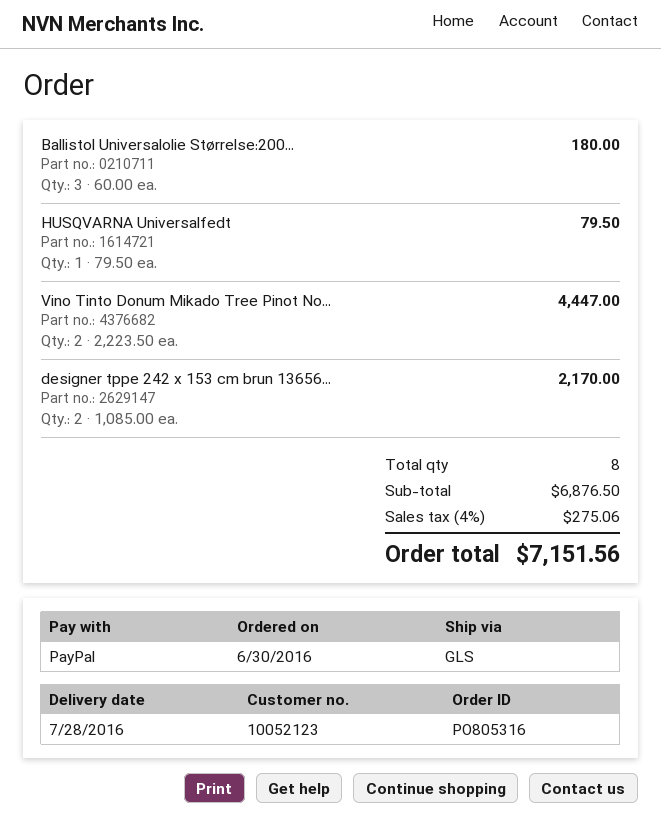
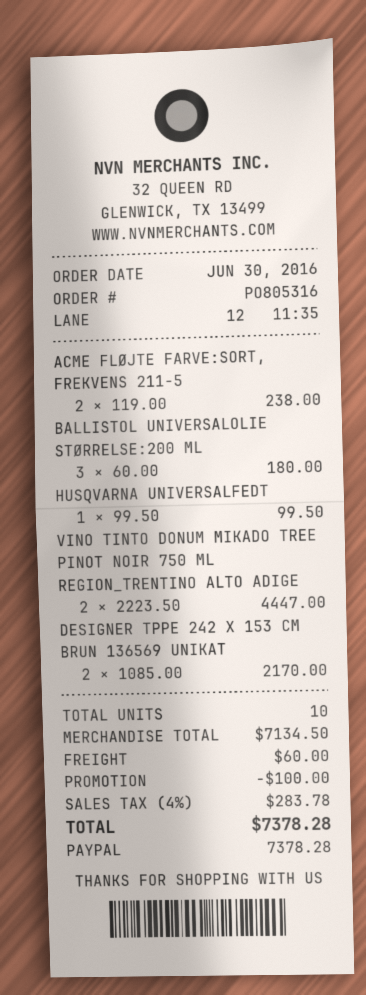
HUSQVARNA Universalfedt: 1 x 79.50 = 79.50 -> 1 x 99.50 = 99.50
ACME FLØJTE FARVE:SORT, FREKVENS 211-5: none -> 2 x 119.00 = 238.00
total quantity: 8 -> 10
subtotal: 6876.50 -> 7134.50
discount: none -> 100.00
shipping: none -> 60.00
tax: 4% = 275.06 -> 4% = 283.78
total: 7151.56 -> 7378.28

